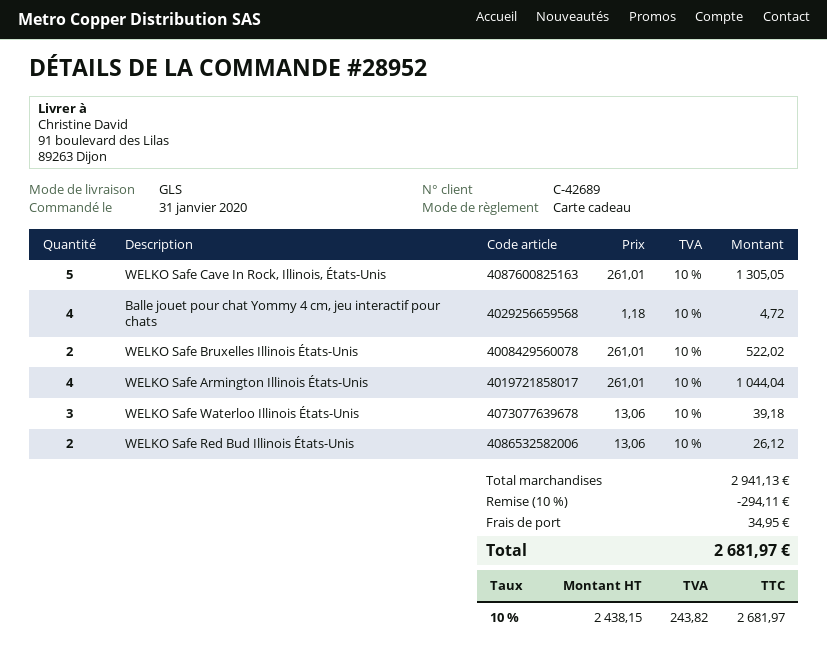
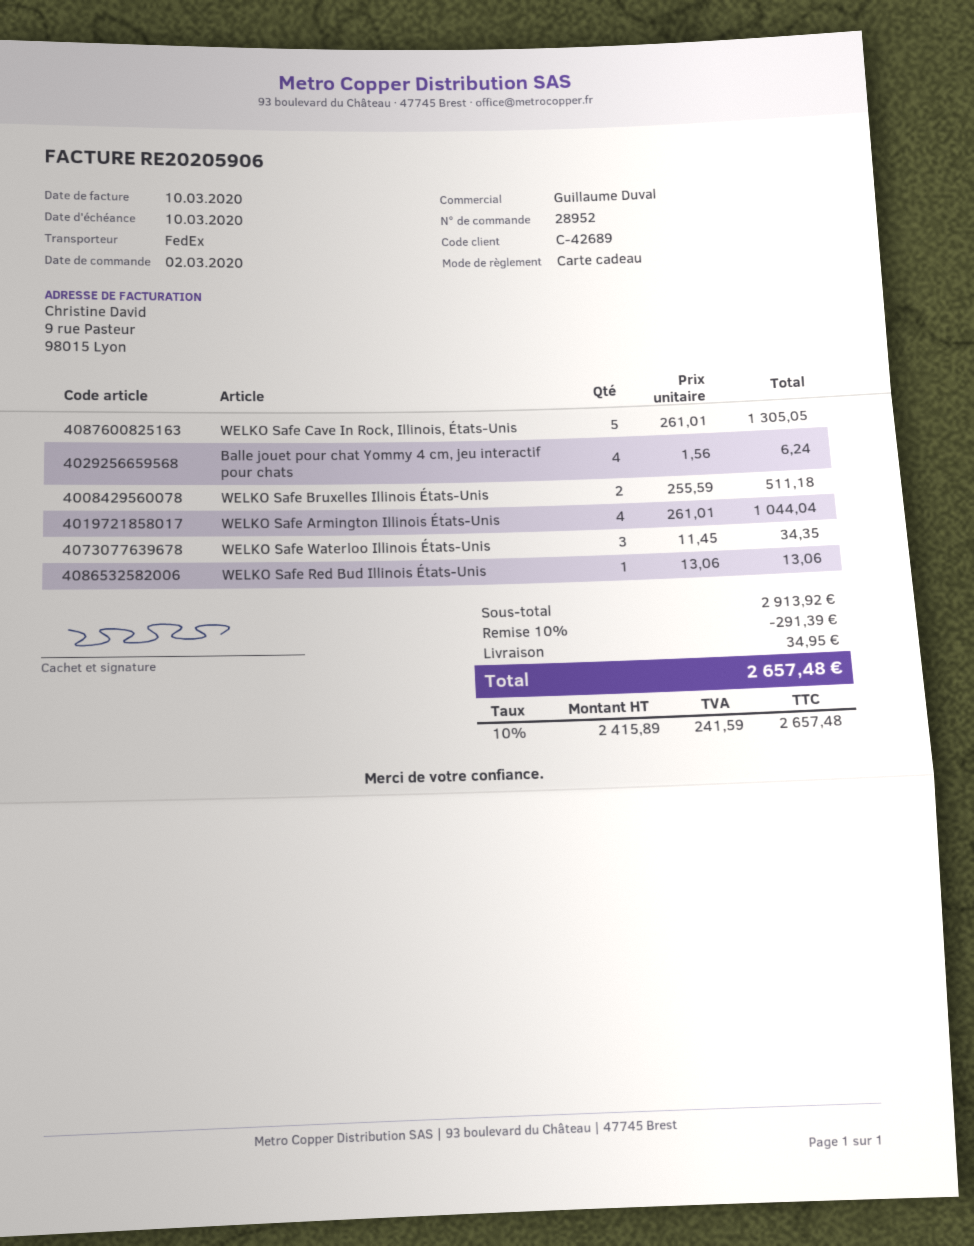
order date: 2020-01-31 -> 2020-03-02
shipping method: GLS -> FedEx
Balle jouet pour chat Yommy 4 cm, jeu interactif pour chats: 4 x 1.18 = 4.72 -> 4 x 1.56 = 6.24
WELKO Safe Bruxelles Illinois États-Unis: 2 x 261.01 = 522.02 -> 2 x 255.59 = 511.18
WELKO Safe Waterloo Illinois États-Unis: 3 x 13.06 = 39.18 -> 3 x 11.45 = 34.35
WELKO Safe Red Bud Illinois États-Unis: 2 x 13.06 = 26.12 -> 1 x 13.06 = 13.06
subtotal: 2941.13 -> 2913.92
discount: 10% = 294.11 -> 10% = 291.39
net: 2438.15 -> 2415.89
tax: 10% = 243.82 -> 10% = 241.59
total: 2681.97 -> 2657.48

